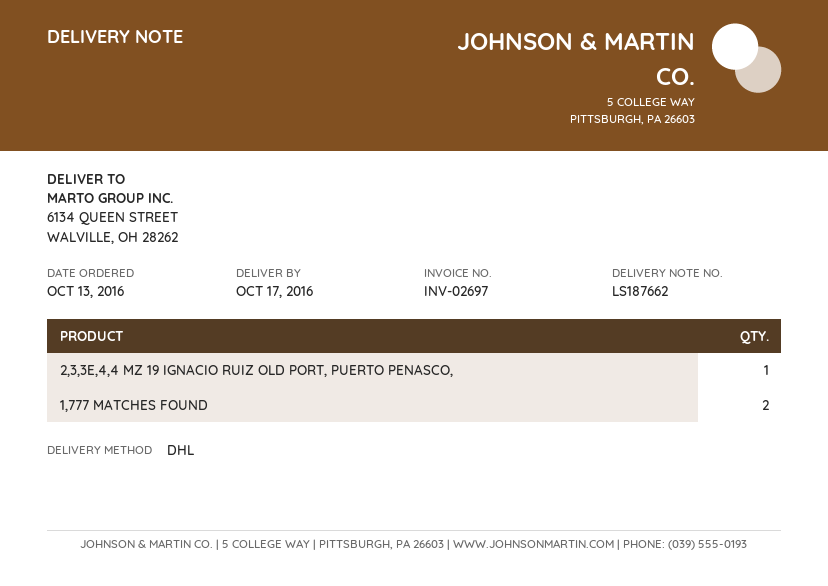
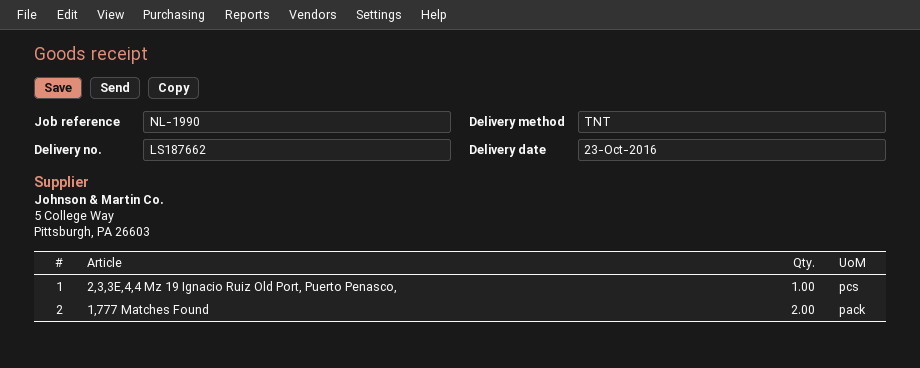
delivery date: 2016-10-17 -> 2016-10-23
shipping method: DHL -> TNT

